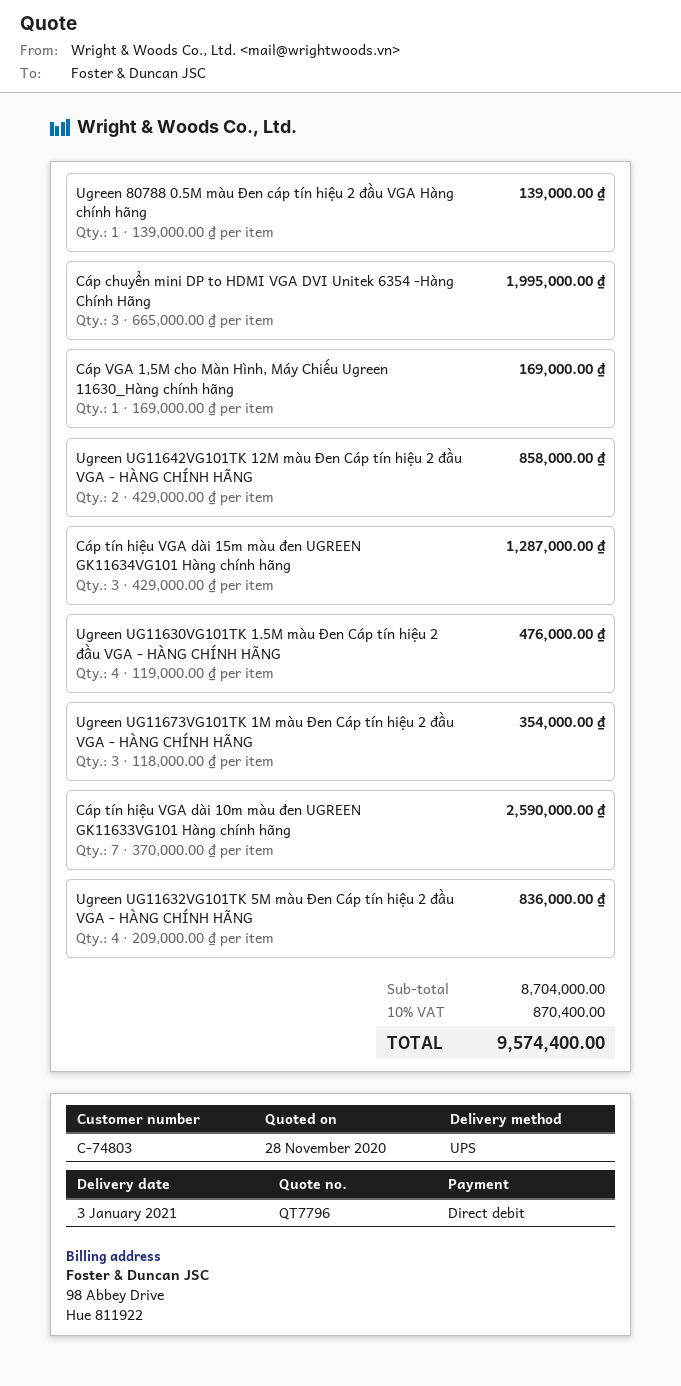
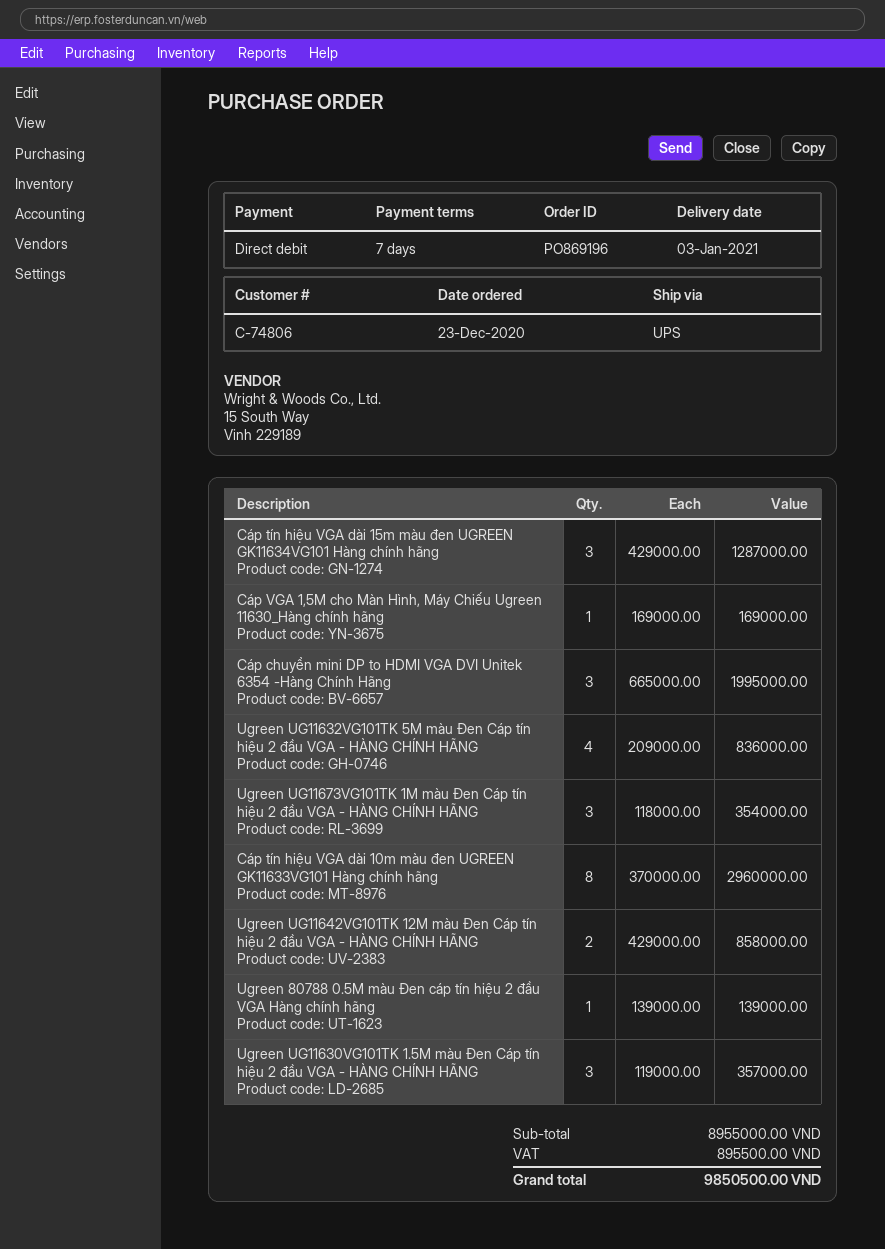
customer number: C-74803 -> C-74806
Ugreen UG11630VG101TK 1.5M màu Đen Cáp tín hiệu 2 đầu VGA - HÀNG CHÍNH HÃNG: 4 x 119000.00 = 476000.00 -> 3 x 119000.00 = 357000.00
Cáp tín hiệu VGA dài 10m màu đen UGREEN GK11633VG101 Hàng chính hãng: 7 x 370000.00 = 2590000.00 -> 8 x 370000.00 = 2960000.00
subtotal: 8704000.00 -> 8955000.00
tax: 870400.00 -> 895500.00
total: 9574400.00 -> 9850500.00

